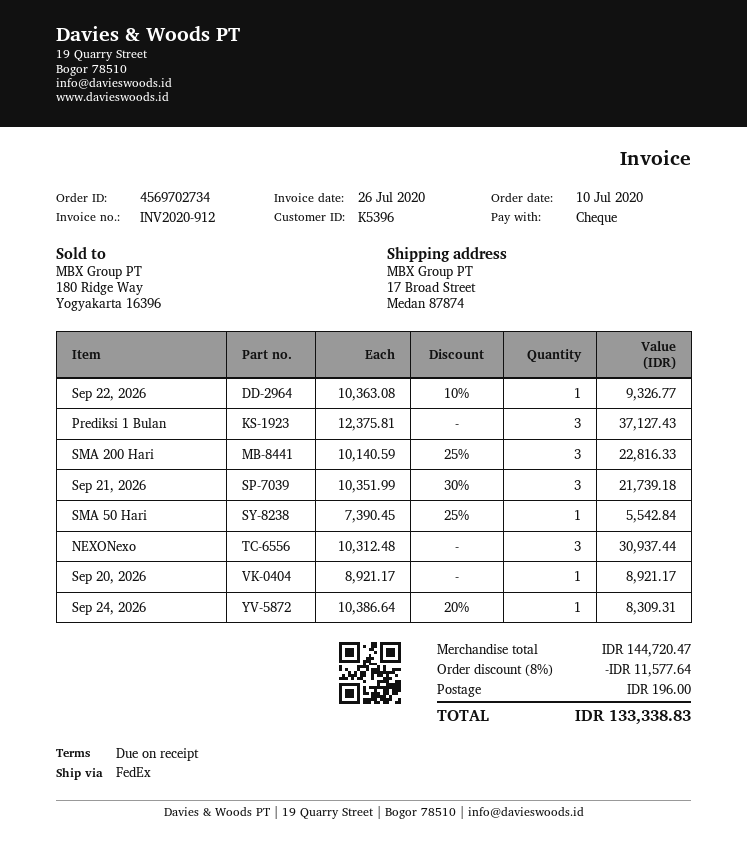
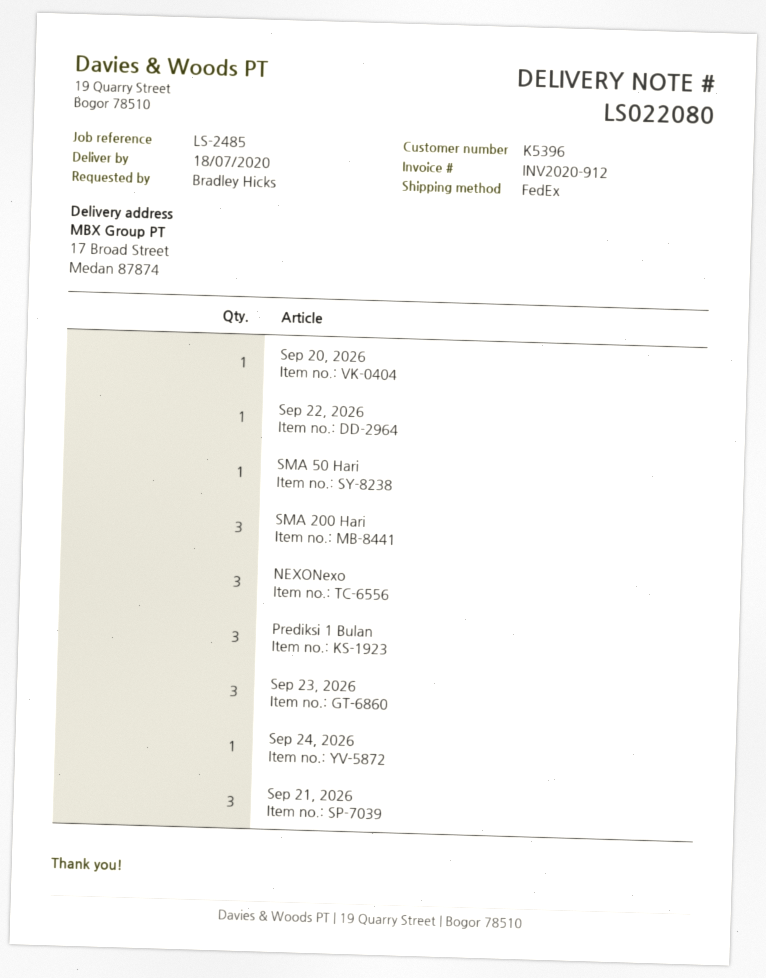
Sep 23, 2026: none -> 3

